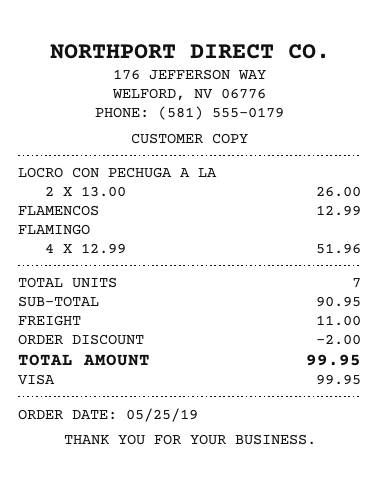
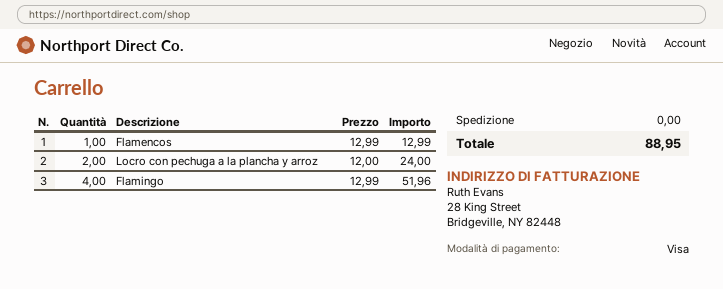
LOCRO CON PECHUGA A LA: 2 x 13.00 = 26.00 -> 2 x 12.00 = 24.00
discount: 2.00 -> none
shipping: 11.00 -> 0.00
total: 99.95 -> 88.95

